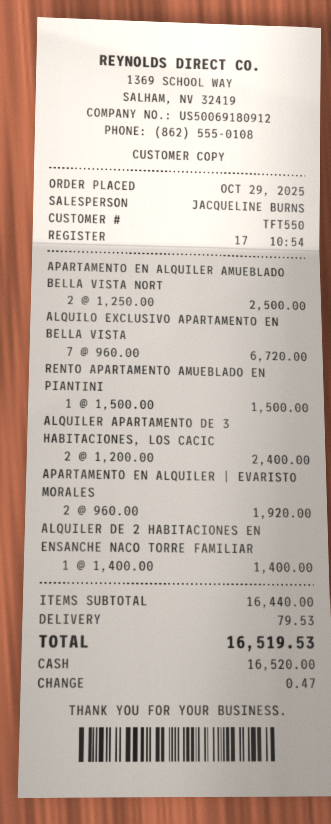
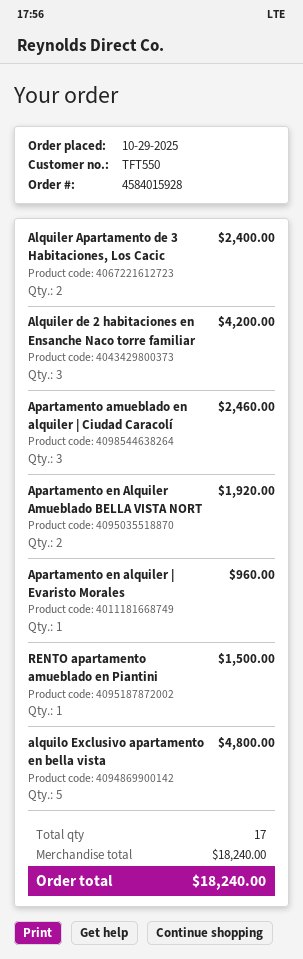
APARTAMENTO EN ALQUILER AMUEBLADO BELLA VISTA NORT: 2 for 2500.00 -> 2 for 1920.00
ALQUILO EXCLUSIVO APARTAMENTO EN BELLA VISTA: 7 for 6720.00 -> 5 for 4800.00
APARTAMENTO EN ALQUILER | EVARISTO MORALES: 2 for 1920.00 -> 1 for 960.00
ALQUILER DE 2 HABITACIONES EN ENSANCHE NACO TORRE FAMILIAR: 1 for 1400.00 -> 3 for 4200.00
Apartamento amueblado en alquiler | Ciudad Caracolí: none -> 3 for 2460.00
subtotal: 16440.00 -> 18240.00
shipping: 79.53 -> none
total: 16519.53 -> 18240.00

